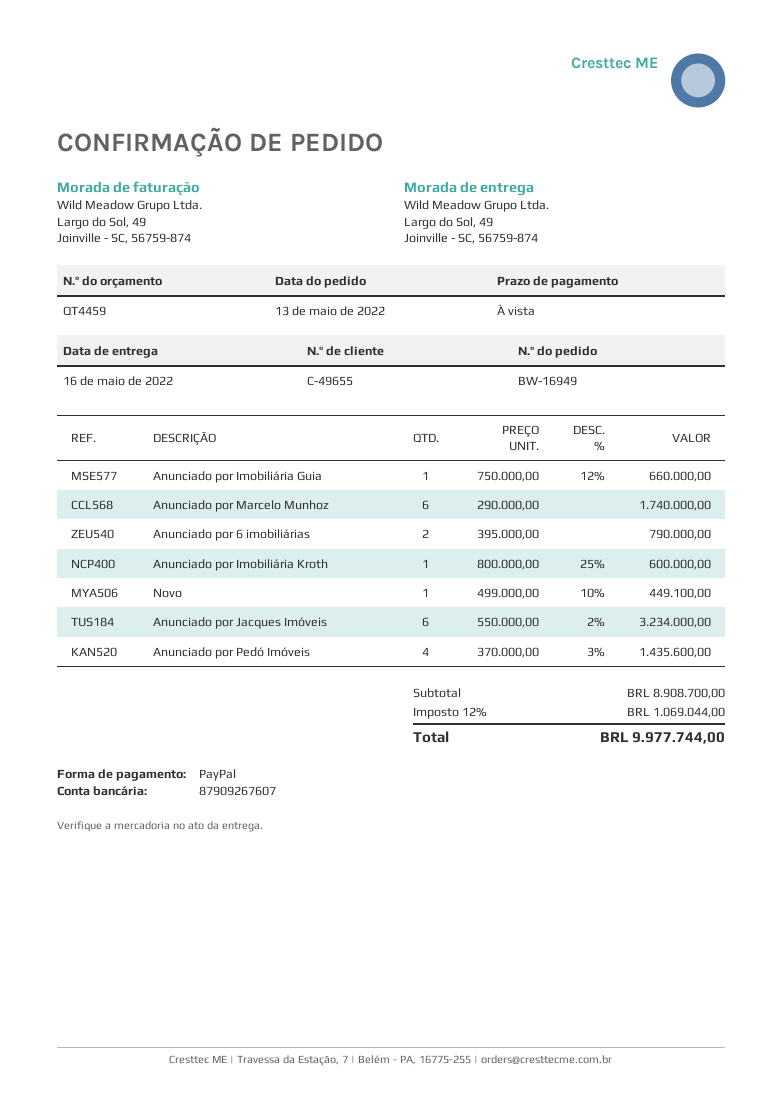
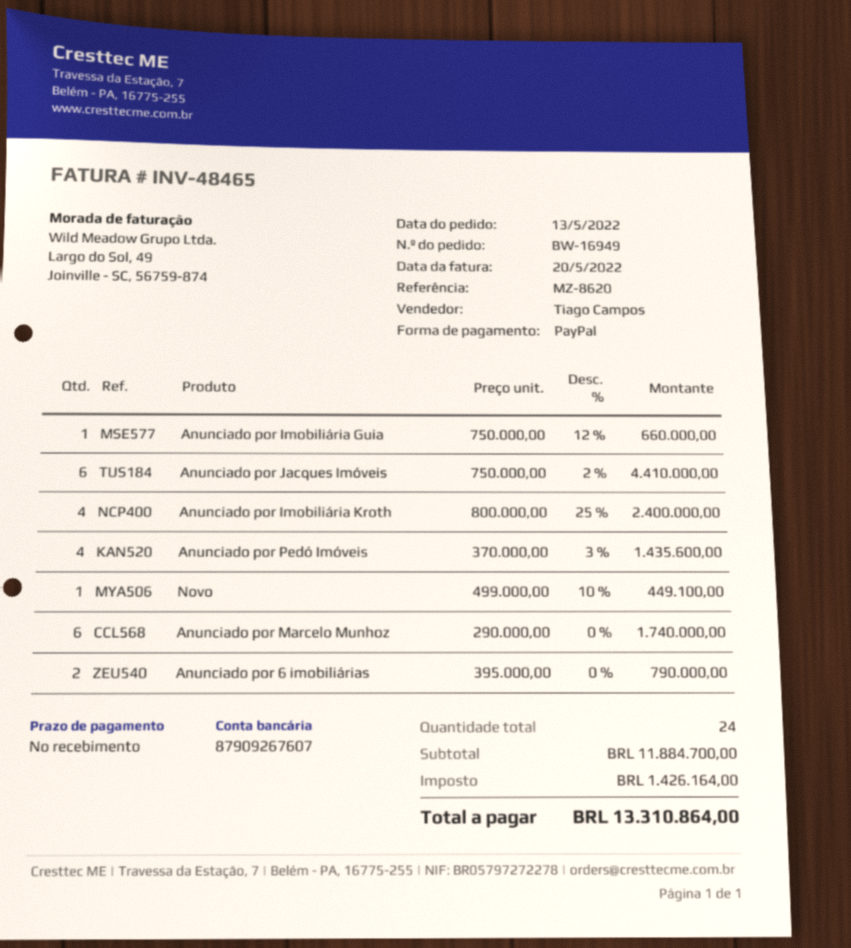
Anunciado por Imobiliária Kroth: 1 x 800000.00 - 25% = 600000.00 -> 4 x 800000.00 - 25% = 2400000.00
Anunciado por Jacques Imóveis: 6 x 550000.00 - 2% = 3234000.00 -> 6 x 750000.00 - 2% = 4410000.00
subtotal: 8908700.00 -> 11884700.00
tax: 1069044.00 -> 1426164.00
total: 9977744.00 -> 13310864.00

